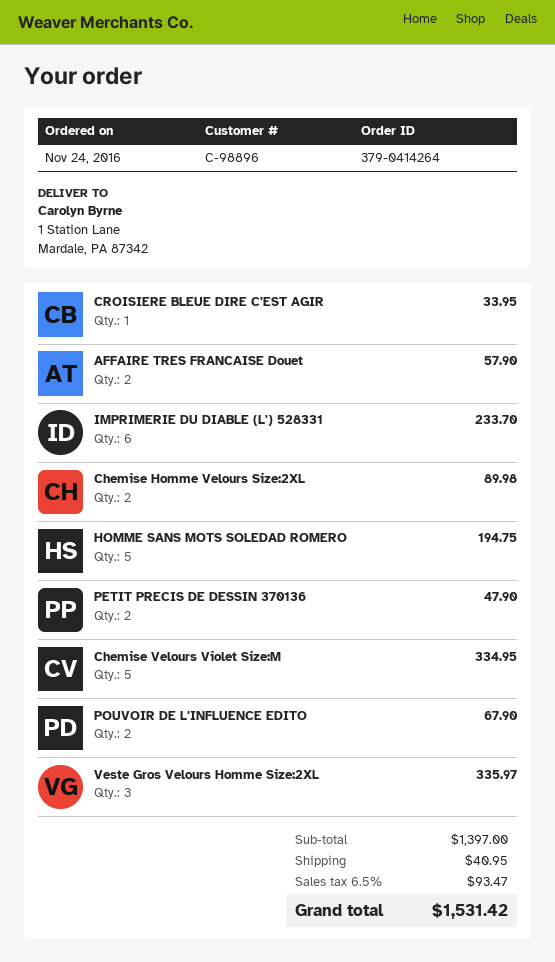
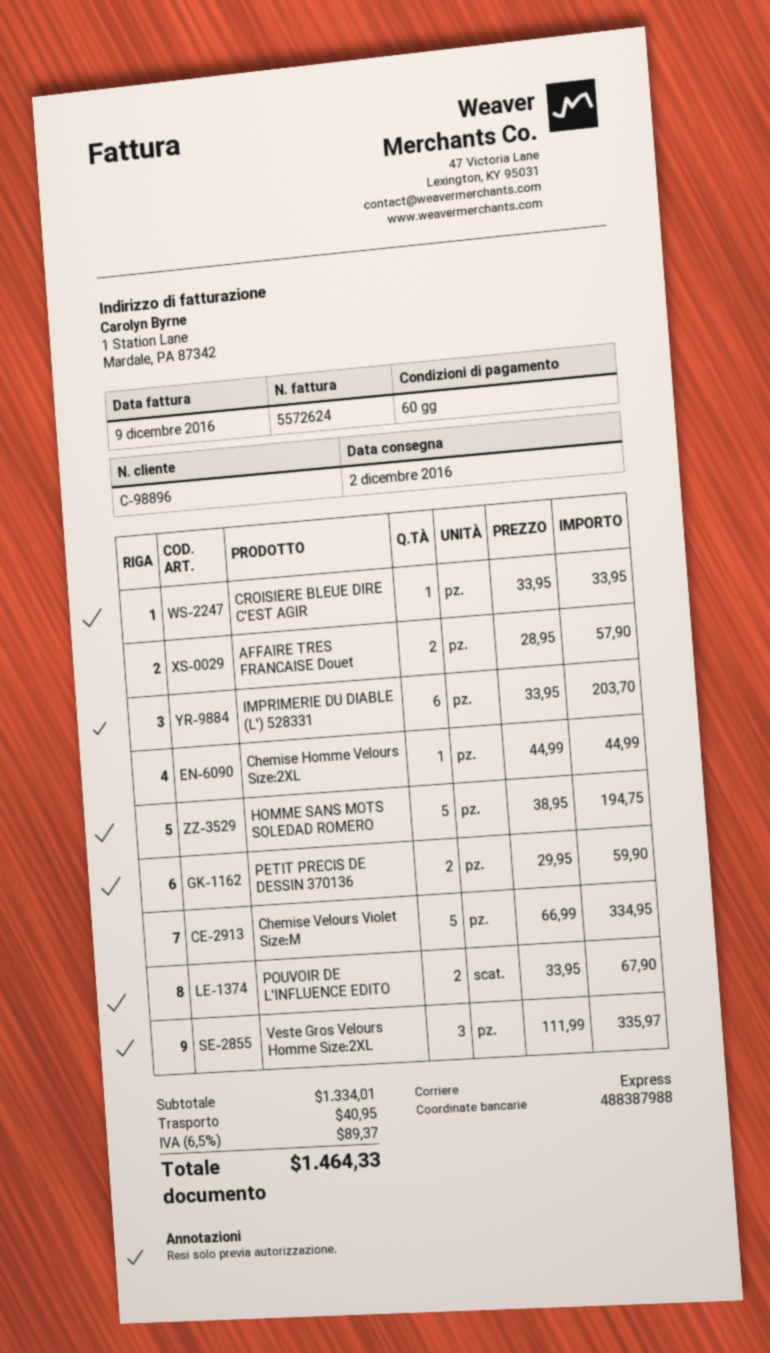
IMPRIMERIE DU DIABLE (L') 528331: 6 for 233.70 -> 6 for 203.70
Chemise Homme Velours Size:2XL: 2 for 89.98 -> 1 for 44.99
PETIT PRECIS DE DESSIN 370136: 2 for 47.90 -> 2 for 59.90
subtotal: 1397.00 -> 1334.01
tax: 6.5% = 93.47 -> 6.5% = 89.37
total: 1531.42 -> 1464.33

